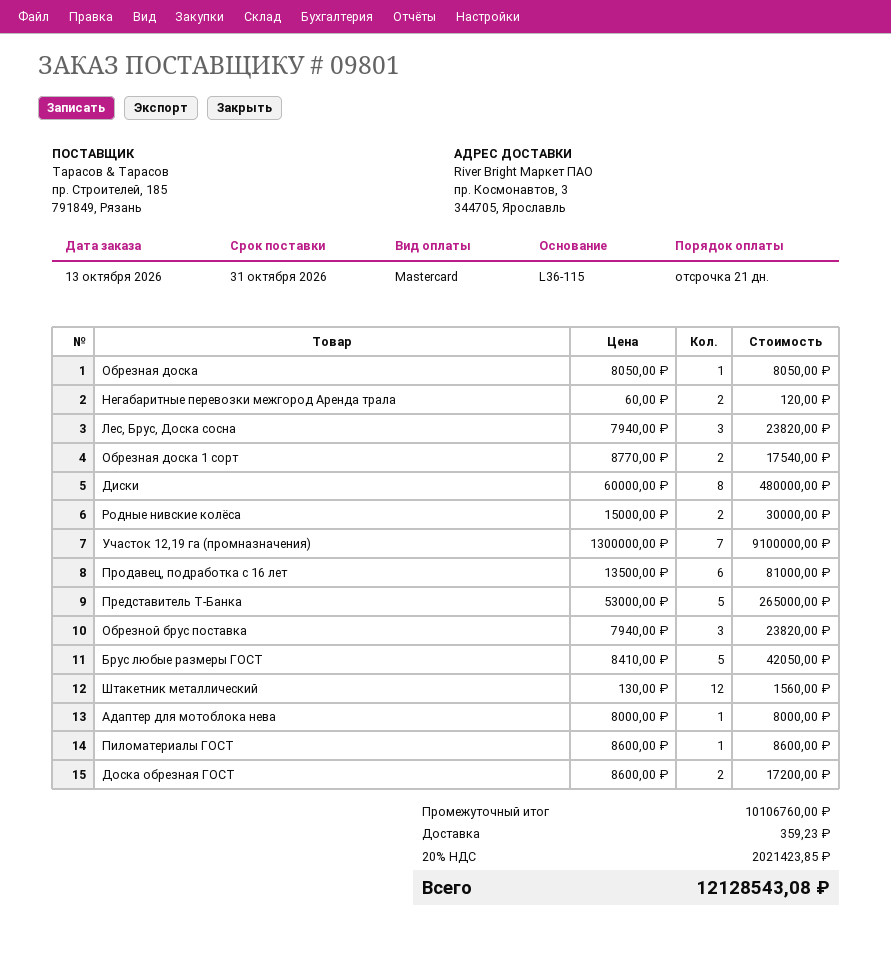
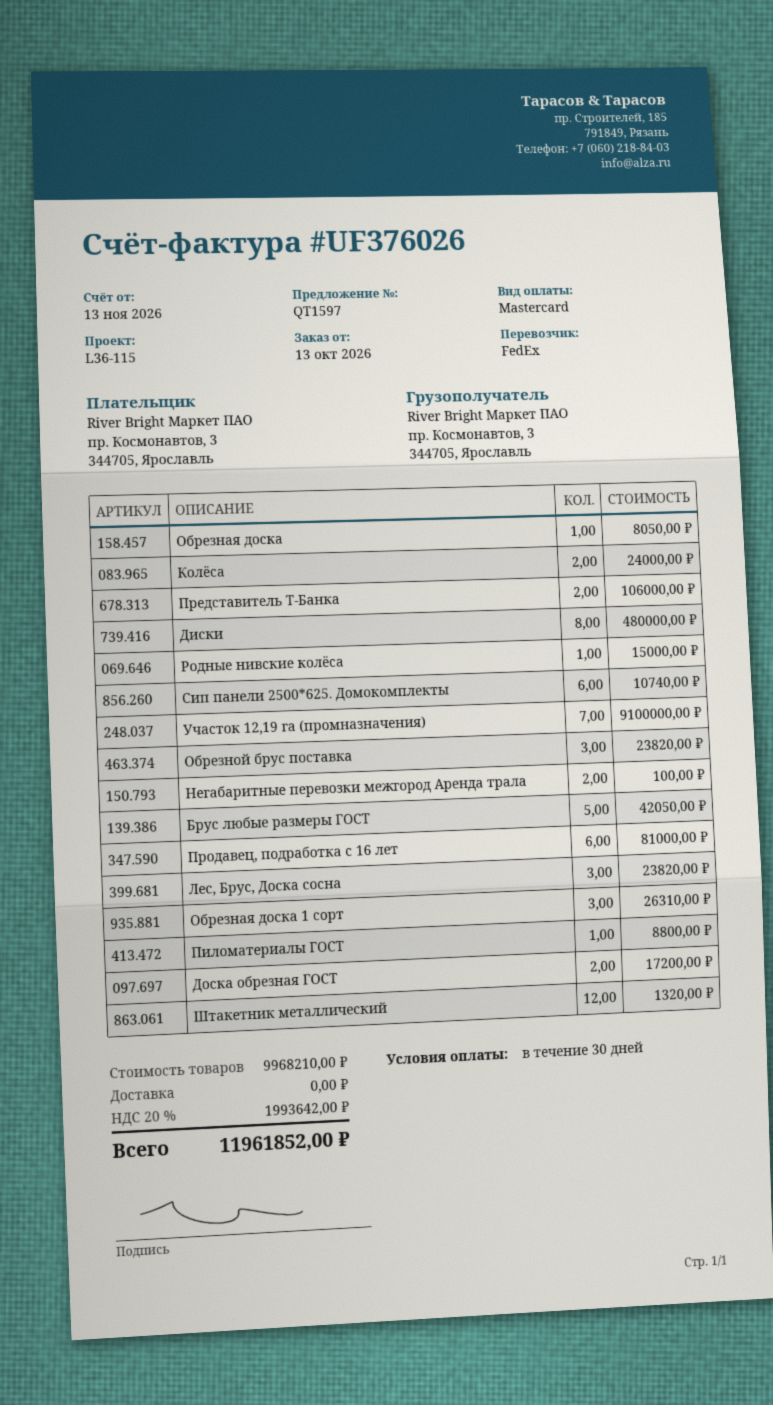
payment terms: 21 days -> 30 days
Негабаритные перевозки межгород Аренда трала: 2 for 120.00 -> 2 for 100.00
Обрезная доска 1 сорт: 2 for 17540.00 -> 3 for 26310.00
Родные нивские колëса: 2 for 30000.00 -> 1 for 15000.00
Представитель Т-Банка: 5 for 265000.00 -> 2 for 106000.00
Штакетник металлический: 12 for 1560.00 -> 12 for 1320.00
Адаптер для мотоблока нева: 1 for 8000.00 -> none
Пиломатериалы ГОСТ: 1 for 8600.00 -> 1 for 8800.00
Колёса: none -> 2 for 24000.00
Сип панели 2500*625. Домокомплекты: none -> 6 for 10740.00
subtotal: 10106760.00 -> 9968210.00
shipping: 359.23 -> 0.00
tax: 20% = 2021423.85 -> 20% = 1993642.00
total: 12128543.08 -> 11961852.00

